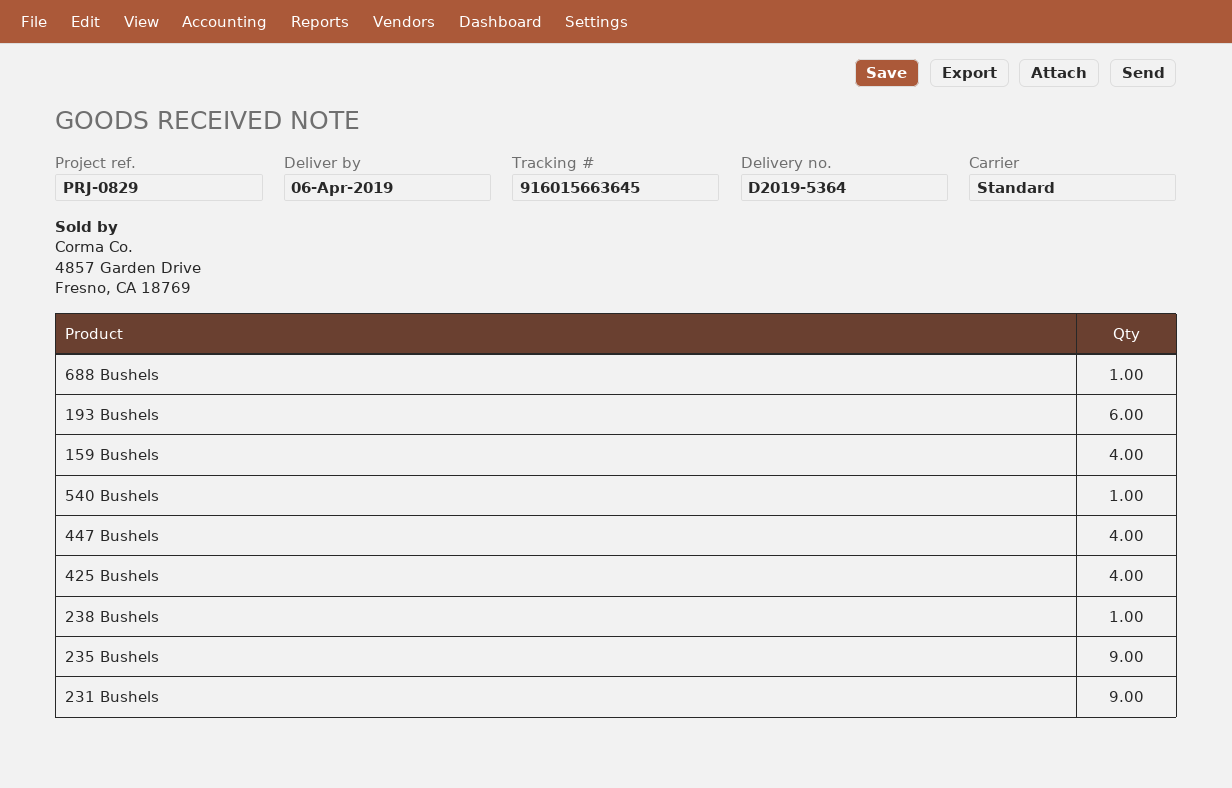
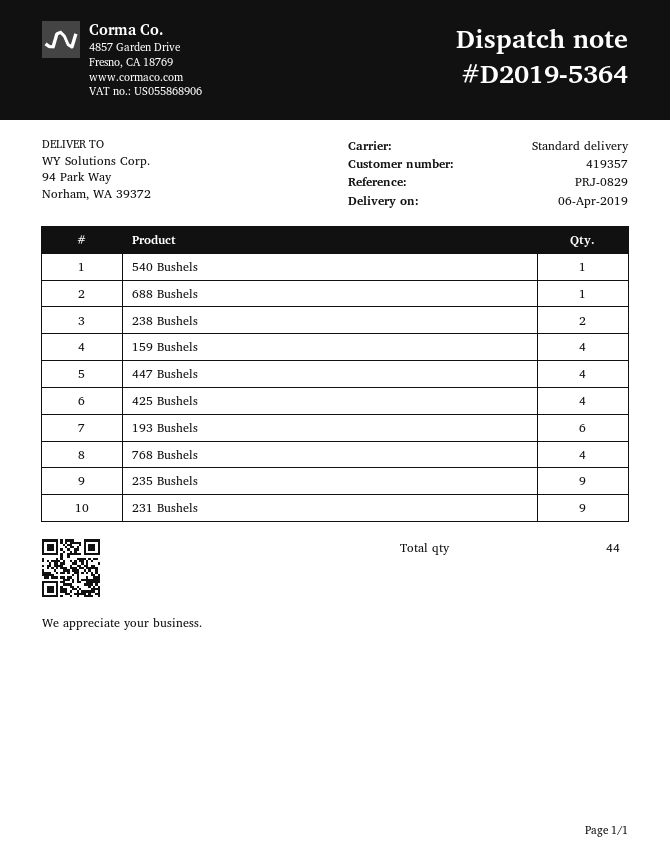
238 Bushels: 1 -> 2
768 Bushels: none -> 4

